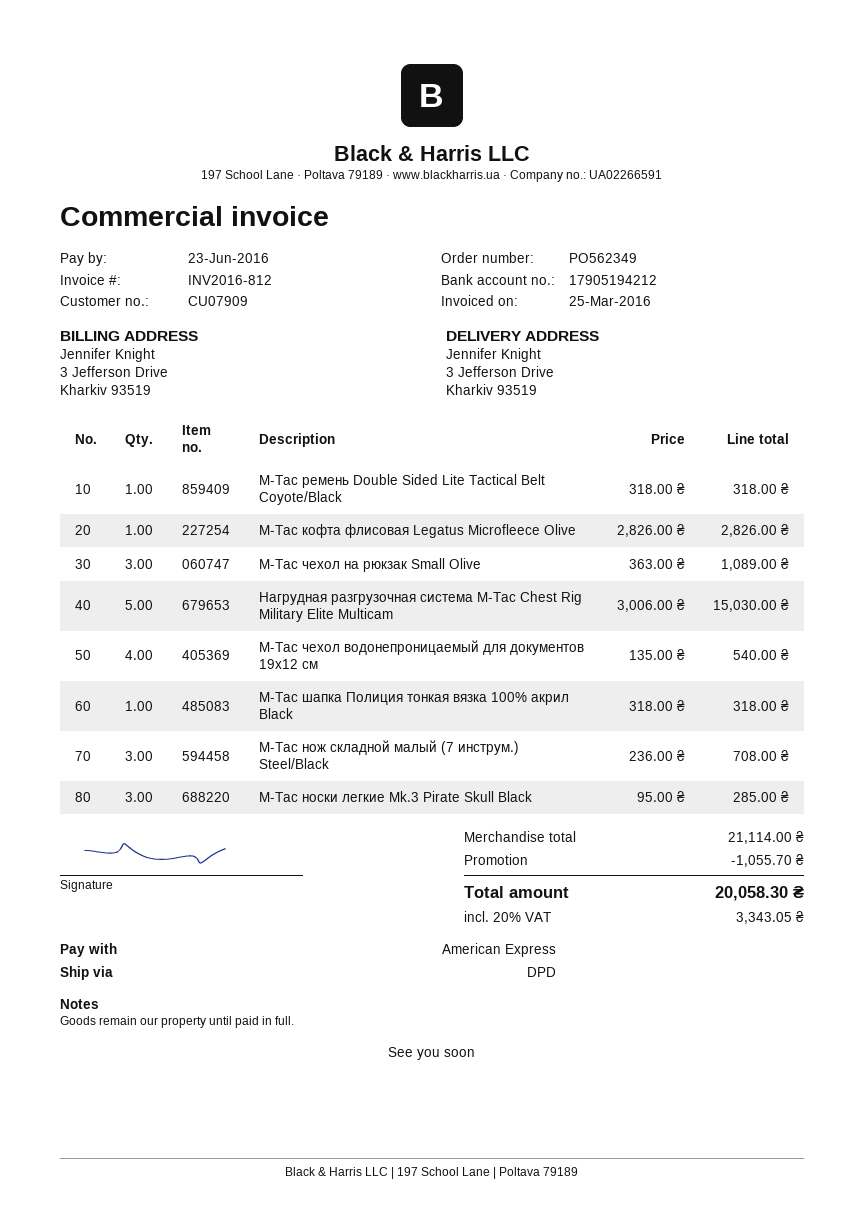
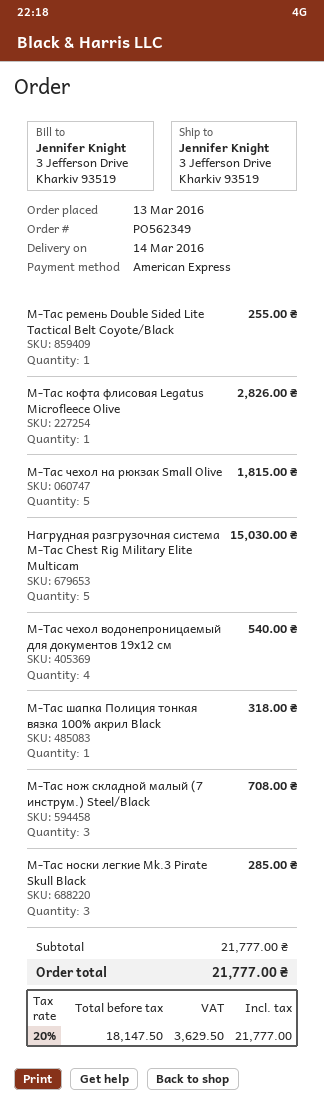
M-Tac ремень Double Sided Lite Tactical Belt Coyote/Black: 1 for 318.00 -> 1 for 255.00
M-Tac чехол на рюкзак Small Olive: 3 for 1089.00 -> 5 for 1815.00
subtotal: 21114.00 -> 21777.00
discount: 1055.70 -> none
tax: 20% = 3343.05 -> 20% = 3629.50
total: 20058.30 -> 21777.00

